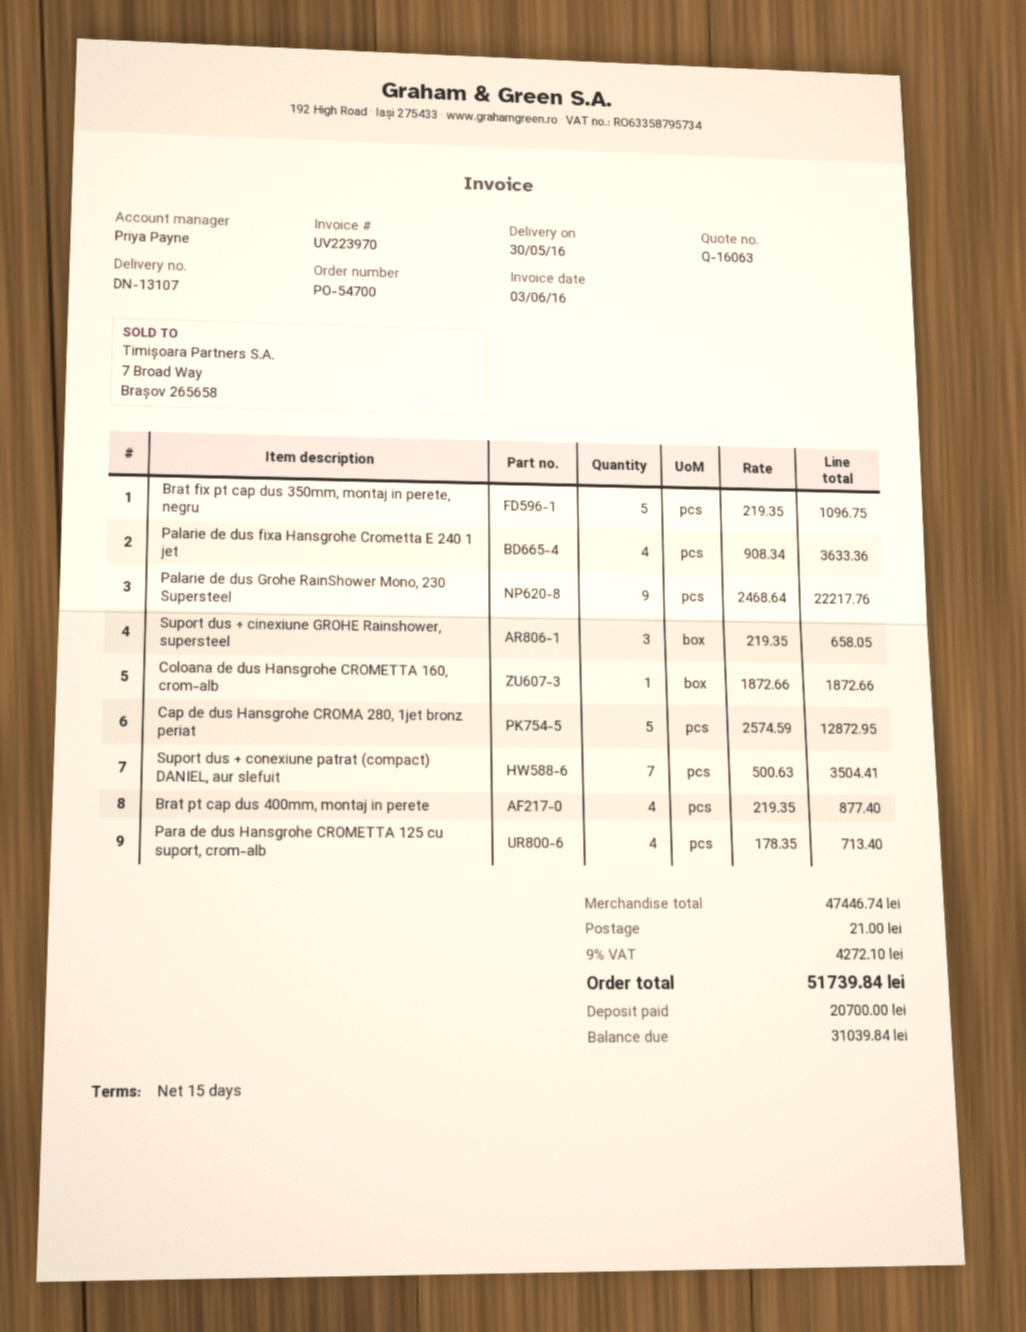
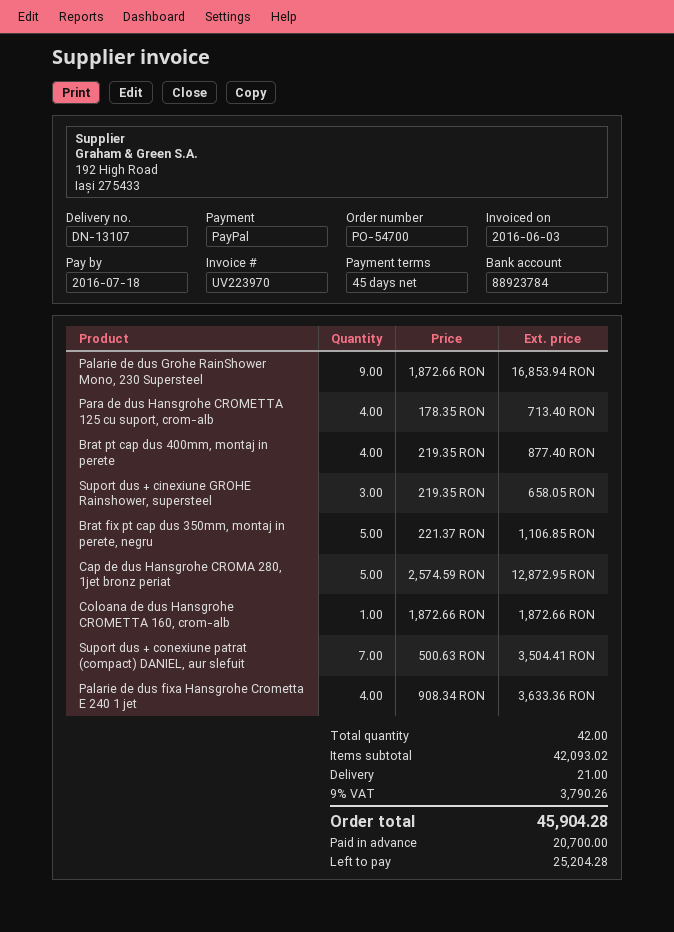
payment terms: 15 days -> 45 days
Brat fix pt cap dus 350mm, montaj in perete, negru: 5 x 219.35 = 1096.75 -> 5 x 221.37 = 1106.85
Palarie de dus Grohe RainShower Mono, 230 Supersteel: 9 x 2468.64 = 22217.76 -> 9 x 1872.66 = 16853.94
subtotal: 47446.74 -> 42093.02
tax: 9% = 4272.10 -> 9% = 3790.26
total: 51739.84 -> 45904.28
balance: 31039.84 -> 25204.28

